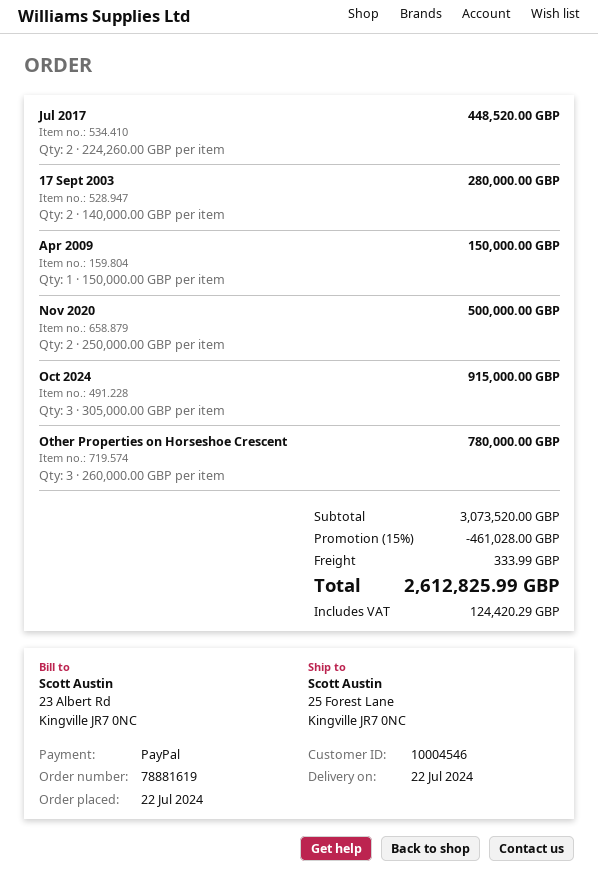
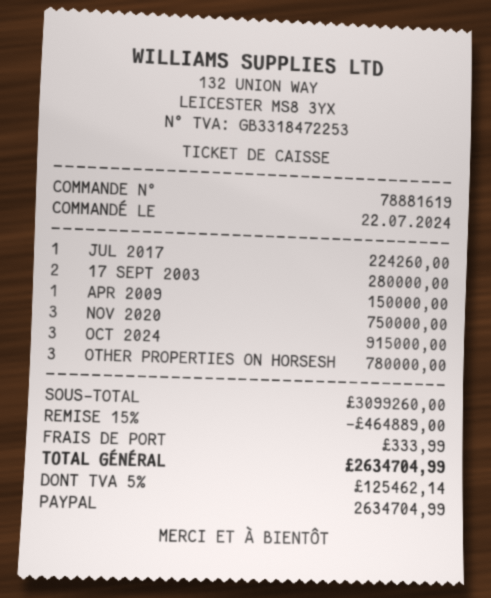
Jul 2017: 2 for 448520.00 -> 1 for 224260.00
Nov 2020: 2 for 500000.00 -> 3 for 750000.00
subtotal: 3073520.00 -> 3099260.00
discount: 15% = 461028.00 -> 15% = 464889.00
tax: 124420.29 -> 125462.14
total: 2612825.99 -> 2634704.99

